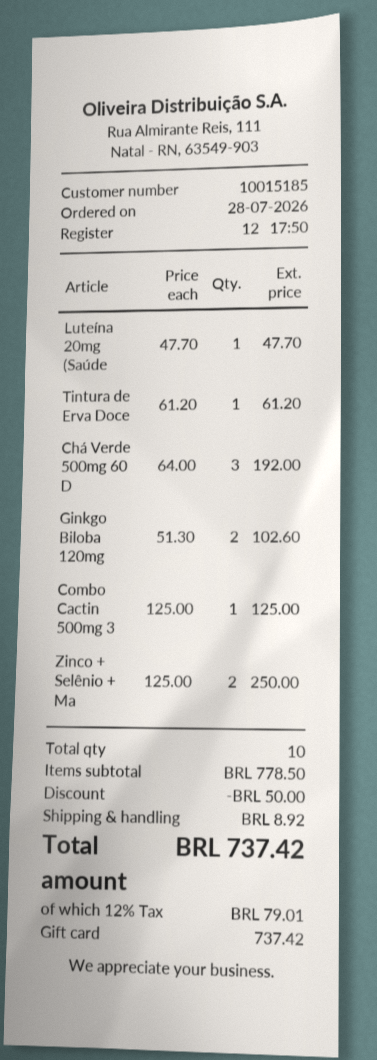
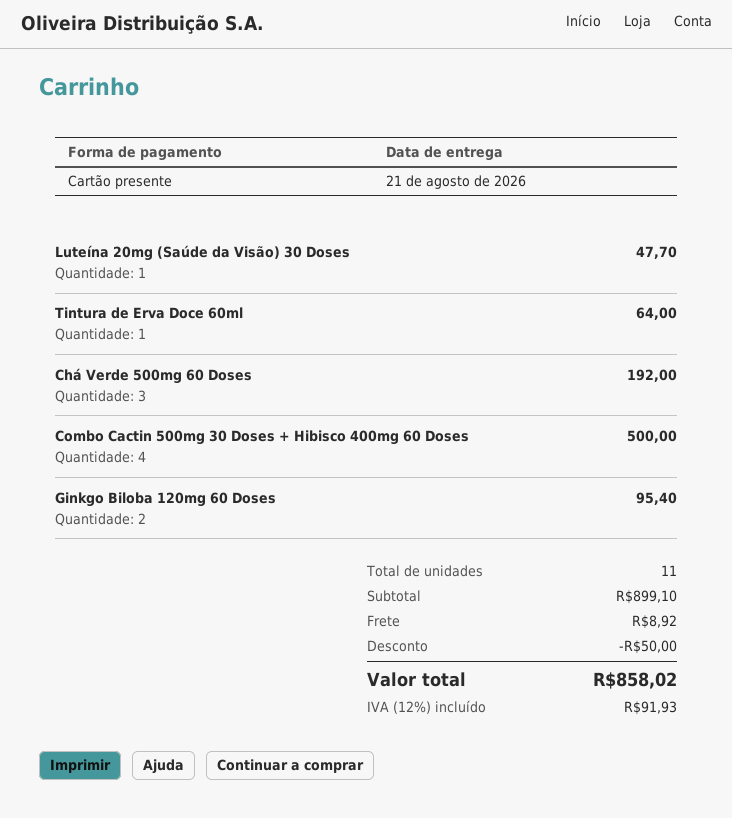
Tintura de Erva Doce: 1 for 61.20 -> 1 for 64.00
Ginkgo Biloba 120mg: 2 for 102.60 -> 2 for 95.40
Combo Cactin 500mg 3: 1 for 125.00 -> 4 for 500.00
Zinco + Selênio + Ma: 2 for 250.00 -> none
total quantity: 10 -> 11
subtotal: 778.50 -> 899.10
tax: 12% = 79.01 -> 12% = 91.93
total: 737.42 -> 858.02

